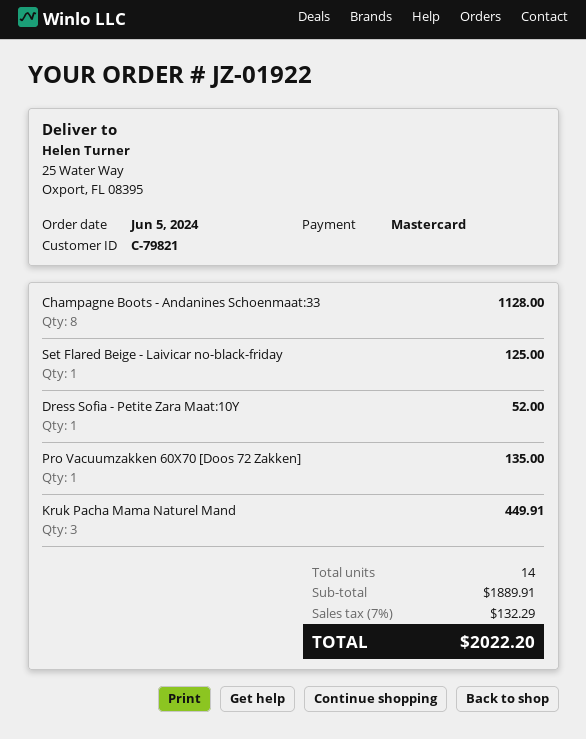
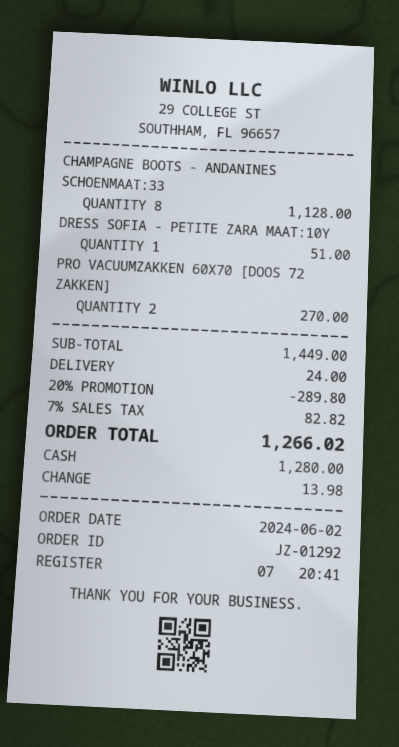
order number: JZ-01922 -> JZ-01292
order date: 2024-06-05 -> 2024-06-02
payment method: Mastercard -> cash
Set Flared Beige - Laivicar no-black-friday: 1 for 125.00 -> none
Dress Sofia - Petite Zara Maat:10Y: 1 for 52.00 -> 1 for 51.00
Pro Vacuumzakken 60X70 [Doos 72 Zakken]: 1 for 135.00 -> 2 for 270.00
Kruk Pacha Mama Naturel Mand: 3 for 449.91 -> none
subtotal: 1889.91 -> 1449.00
discount: none -> 20% = 289.80
shipping: none -> 24.00
tax: 7% = 132.29 -> 7% = 82.82
total: 2022.20 -> 1266.02

